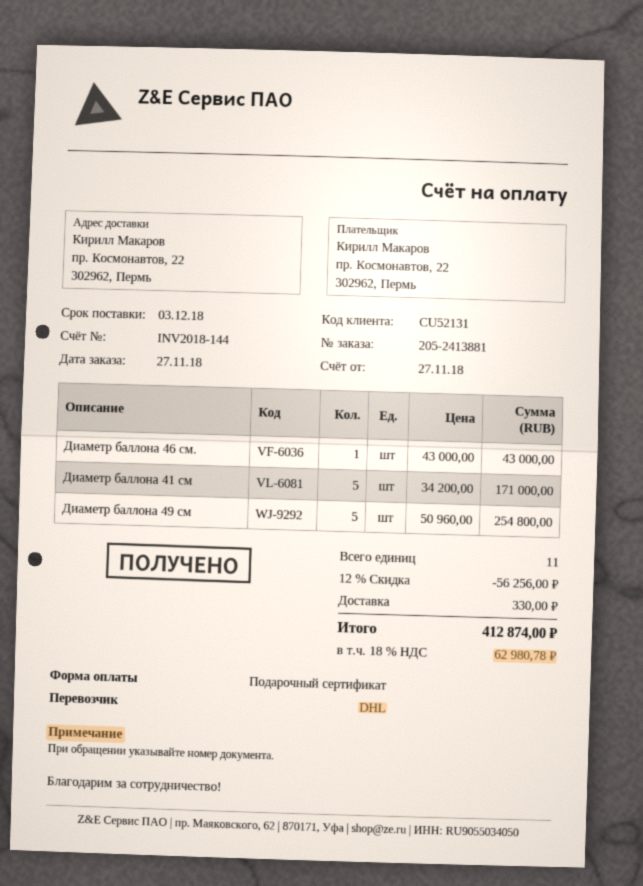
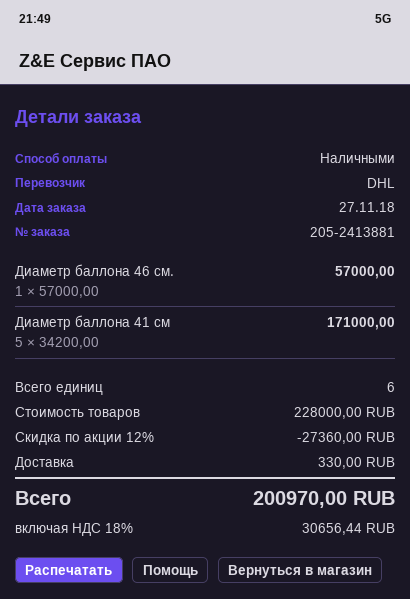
payment method: gift card -> cash
Диаметр баллона 46 см.: 1 x 43000.00 = 43000.00 -> 1 x 57000.00 = 57000.00
Диаметр баллона 49 см: 5 x 50960.00 = 254800.00 -> none
total quantity: 11 -> 6
discount: 12% = 56256.00 -> 12% = 27360.00
tax: 18% = 62980.78 -> 18% = 30656.44
total: 412874.00 -> 200970.00

